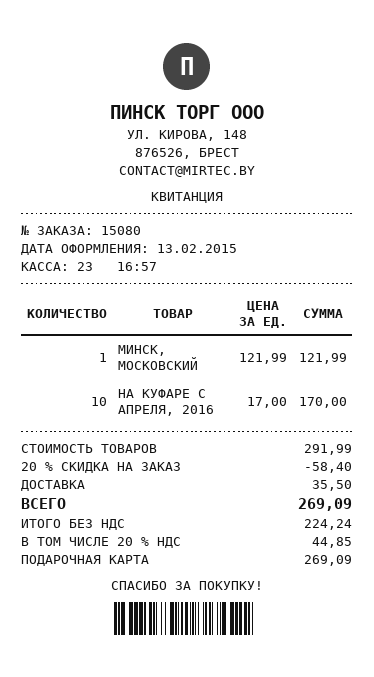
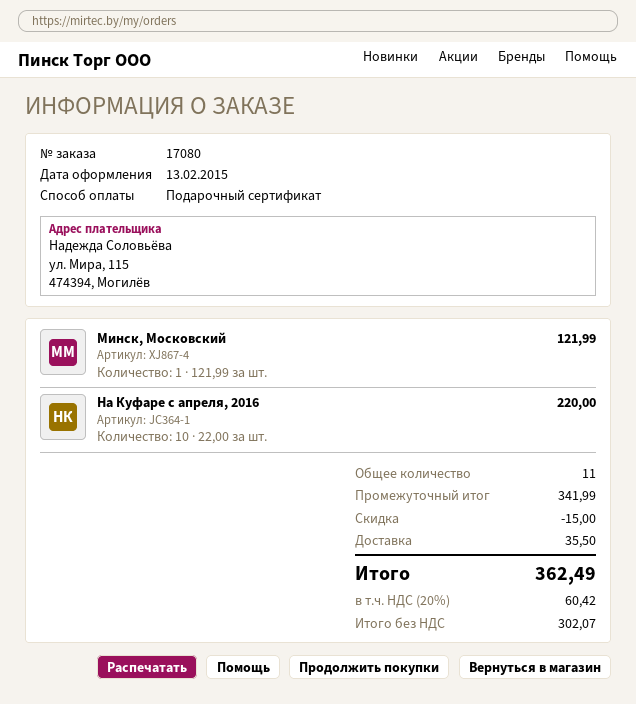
order number: 15080 -> 17080
НА КУФАРЕ С АПРЕЛЯ, 2016: 10 x 17.00 = 170.00 -> 10 x 22.00 = 220.00
subtotal: 291.99 -> 341.99
discount: 58.40 -> 15.00
net: 224.24 -> 302.07
tax: 20% = 44.85 -> 20% = 60.42
total: 269.09 -> 362.49

